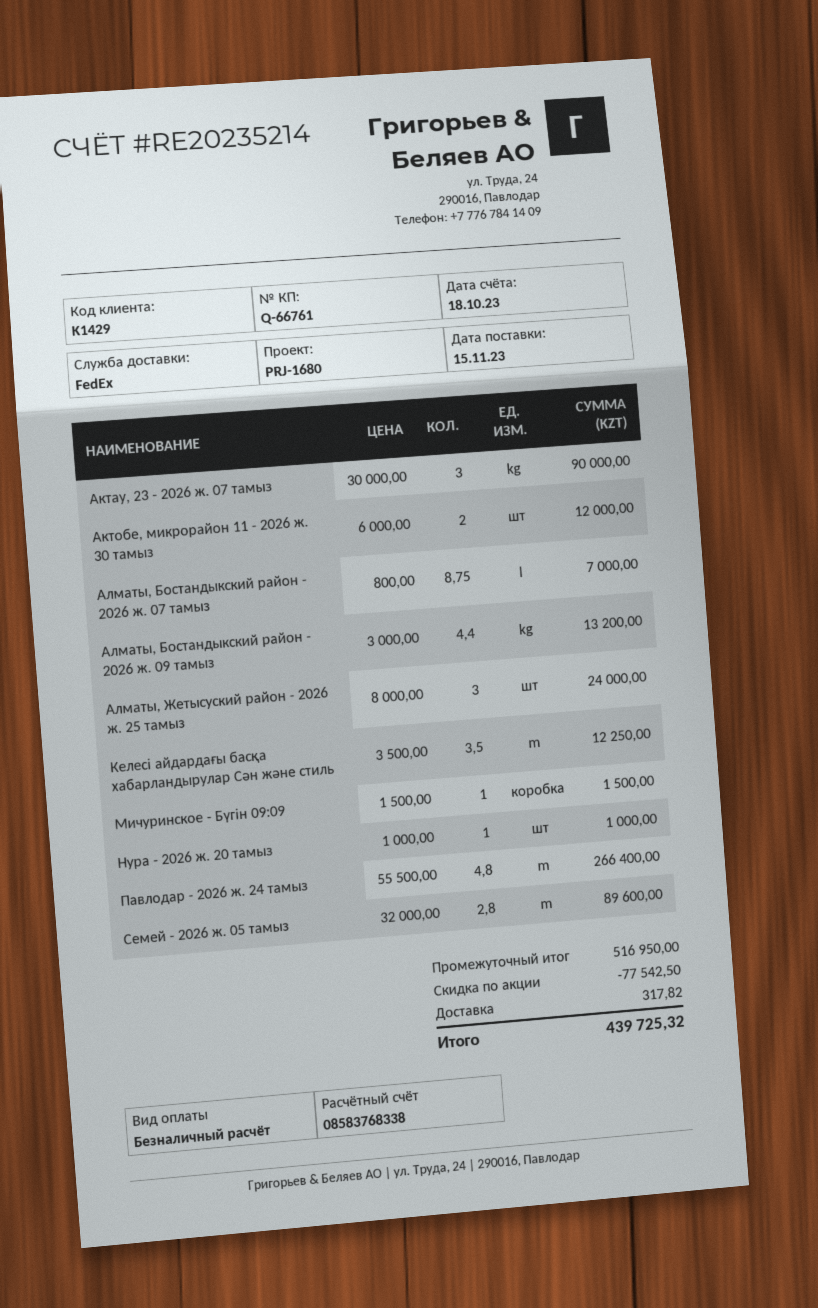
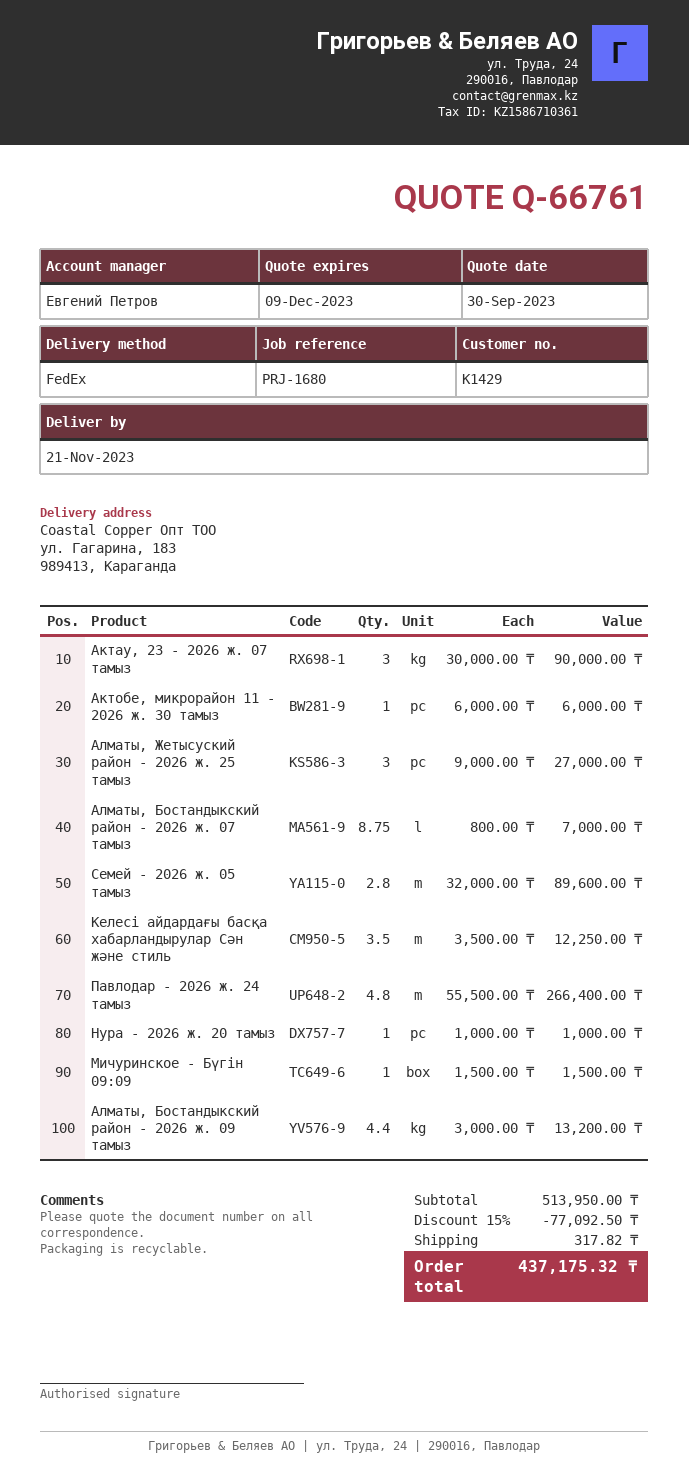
delivery date: 2023-11-15 -> 2023-11-21
Актобе, микрорайон 11 - 2026 ж. 30 тамыз: 2 x 6000.00 = 12000.00 -> 1 x 6000.00 = 6000.00
Алматы, Жетысуский район - 2026 ж. 25 тамыз: 3 x 8000.00 = 24000.00 -> 3 x 9000.00 = 27000.00
subtotal: 516950.00 -> 513950.00
discount: 77542.50 -> 77092.50
total: 439725.32 -> 437175.32

